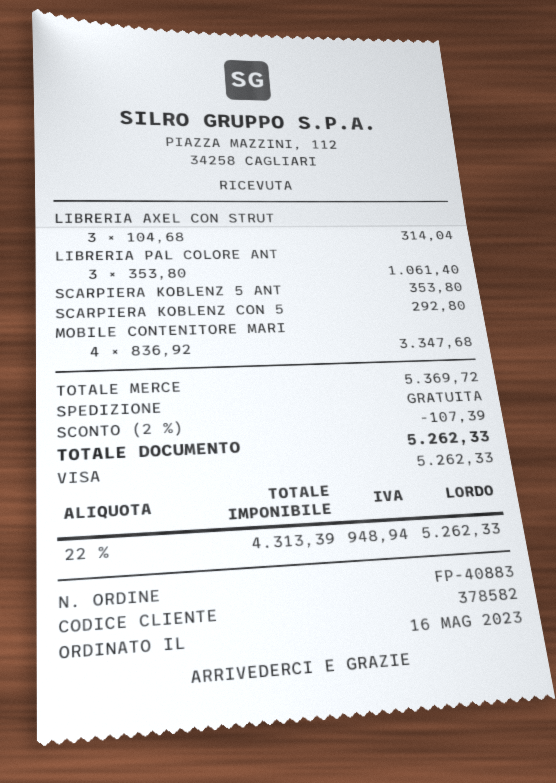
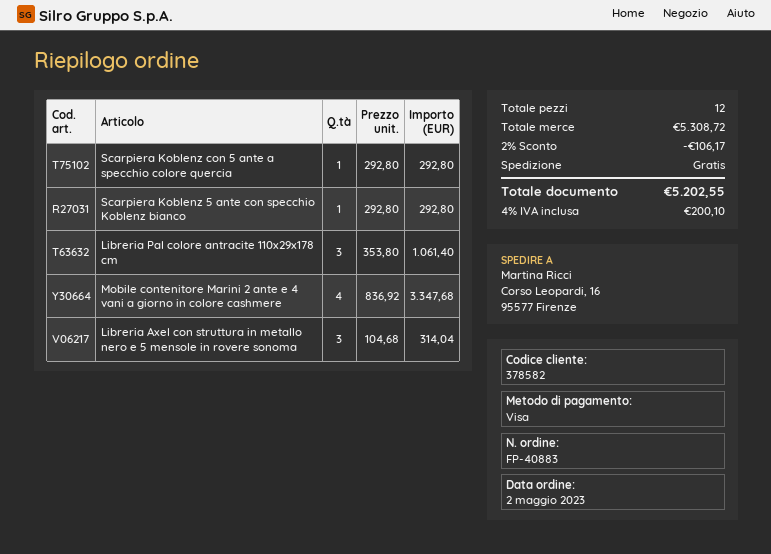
order date: 2023-05-16 -> 2023-05-02
SCARPIERA KOBLENZ 5 ANT: 1 x 353.80 = 353.80 -> 1 x 292.80 = 292.80
subtotal: 5369.72 -> 5308.72
discount: 2% = 107.39 -> 2% = 106.17
tax: 22% = 948.94 -> 4% = 200.10
total: 5262.33 -> 5202.55

